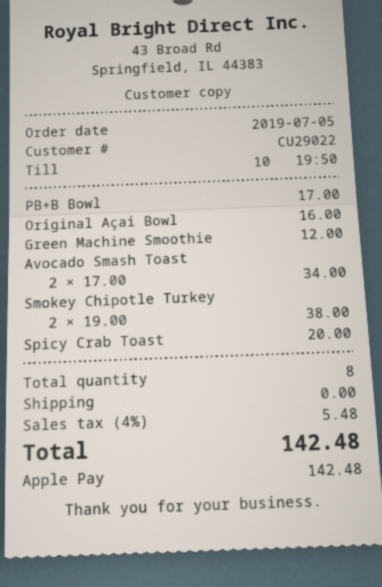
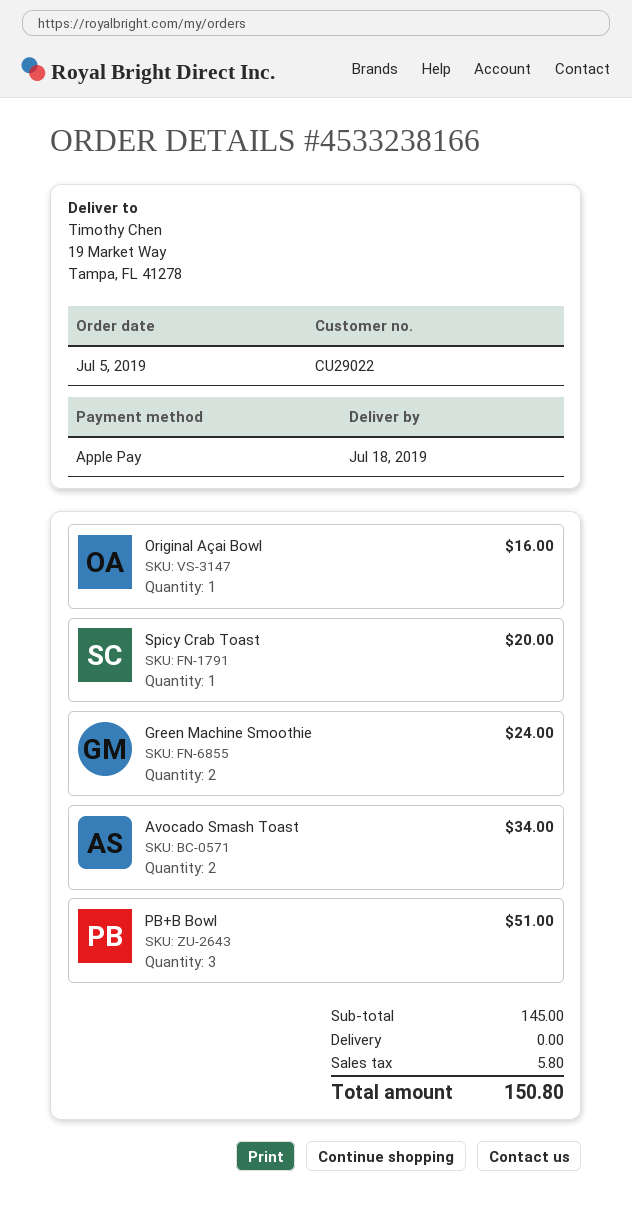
PB+B Bowl: 1 for 17.00 -> 3 for 51.00
Green Machine Smoothie: 1 for 12.00 -> 2 for 24.00
Smokey Chipotle Turkey: 2 for 38.00 -> none
tax: 5.48 -> 5.80
total: 142.48 -> 150.80

